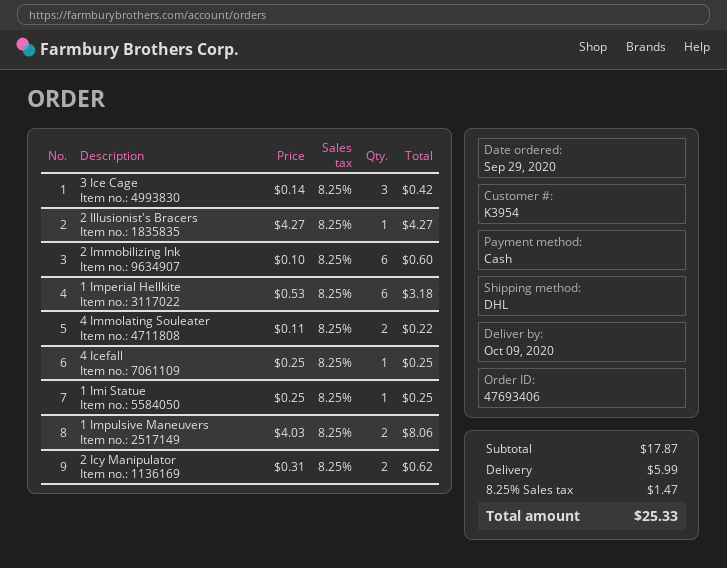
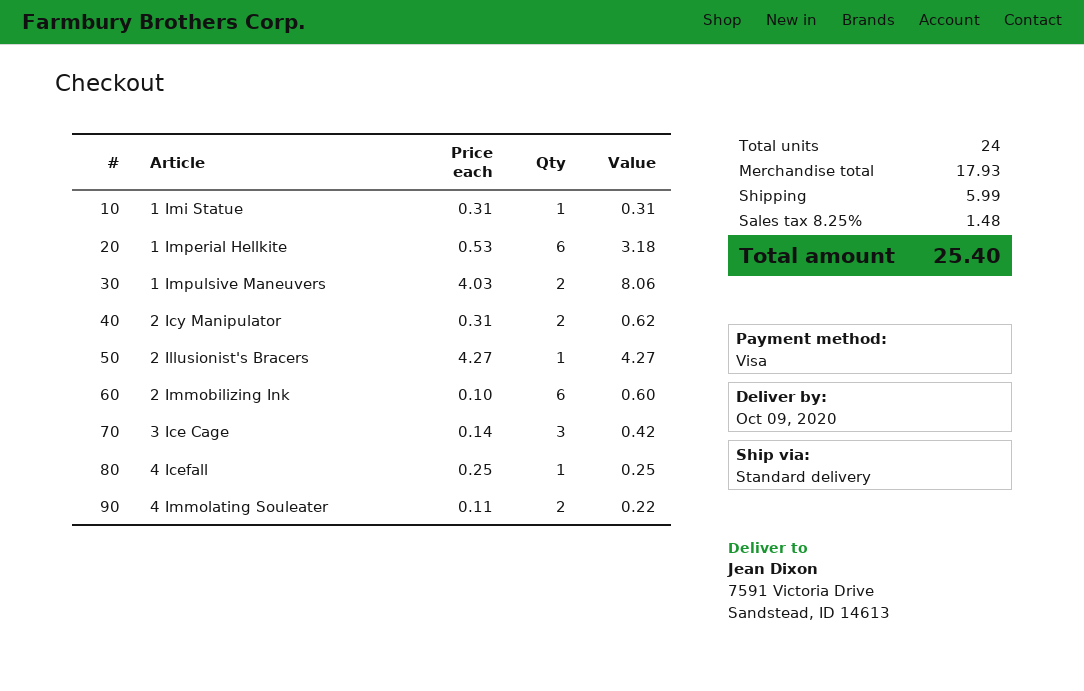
payment method: cash -> Visa
shipping method: DHL -> standard
1 Imi Statue: 1 x 0.25 = 0.25 -> 1 x 0.31 = 0.31
subtotal: 17.87 -> 17.93
tax: 8.25% = 1.47 -> 8.25% = 1.48
total: 25.33 -> 25.40

